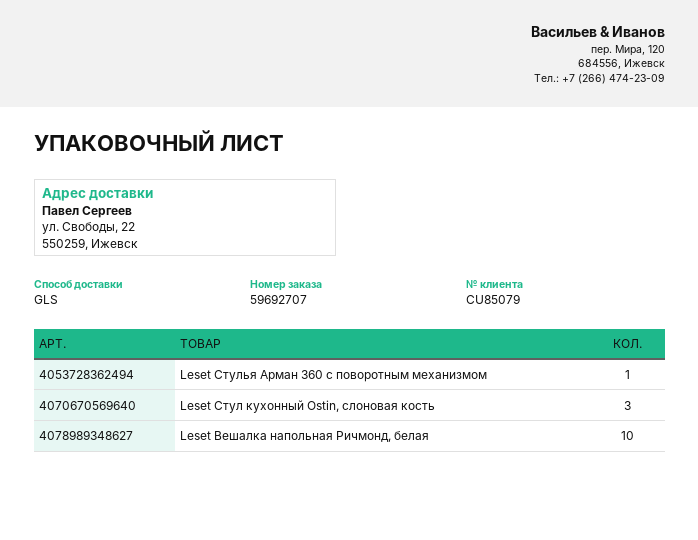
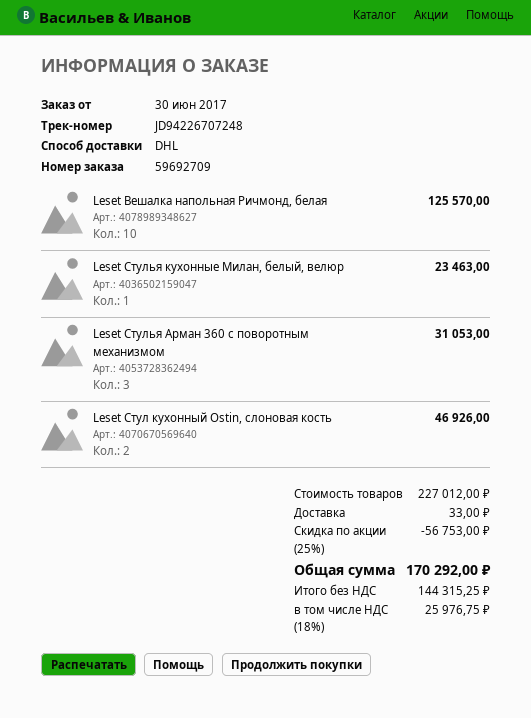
order number: 59692707 -> 59692709
shipping method: GLS -> DHL
Leset Стулья Арман 360 с поворотным механизмом: 1 -> 3
Leset Стул кухонный Ostin, слоновая кость: 3 -> 2
Leset Стулья кухонные Милан, белый, велюр: none -> 1

